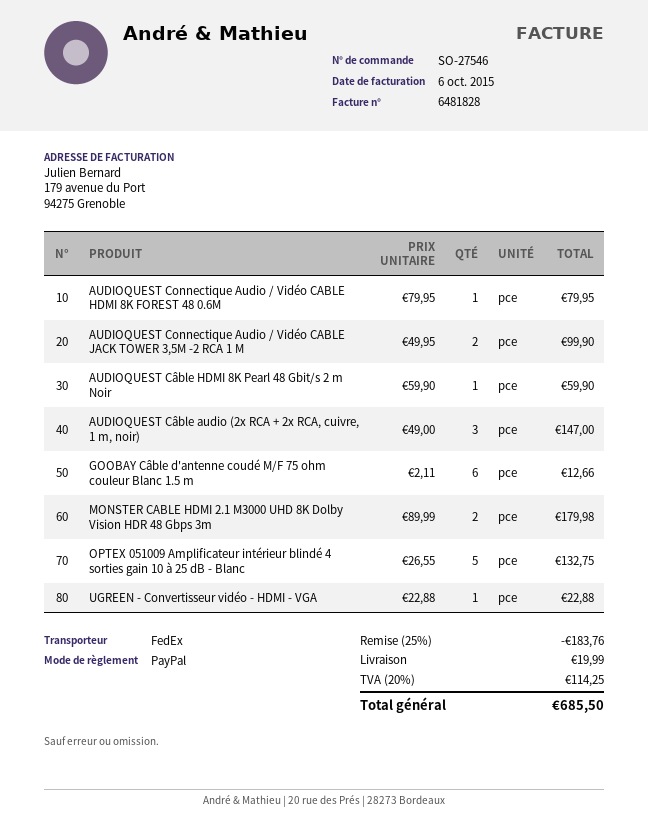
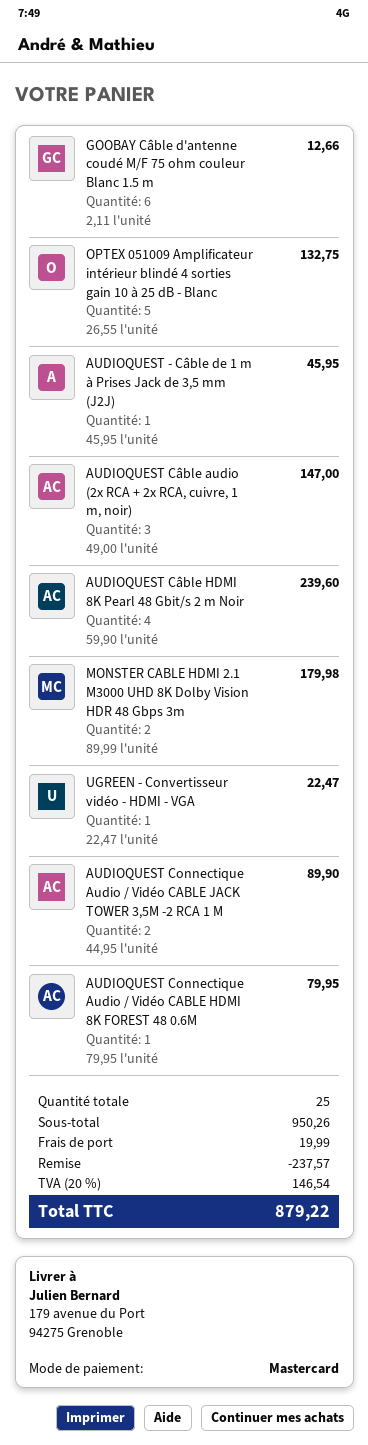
payment method: PayPal -> Mastercard
AUDIOQUEST Connectique Audio / Vidéo CABLE JACK TOWER 3,5M -2 RCA 1 M: 2 x 49.95 = 99.90 -> 2 x 44.95 = 89.90
AUDIOQUEST Câble HDMI 8K Pearl 48 Gbit/s 2 m Noir: 1 x 59.90 = 59.90 -> 4 x 59.90 = 239.60
UGREEN - Convertisseur vidéo - HDMI - VGA: 1 x 22.88 = 22.88 -> 1 x 22.47 = 22.47
AUDIOQUEST - Câble de 1 m à Prises Jack de 3,5 mm (J2J): none -> 1 x 45.95 = 45.95
discount: 183.76 -> 237.57
tax: 20% = 114.25 -> 20% = 146.54
total: 685.50 -> 879.22

